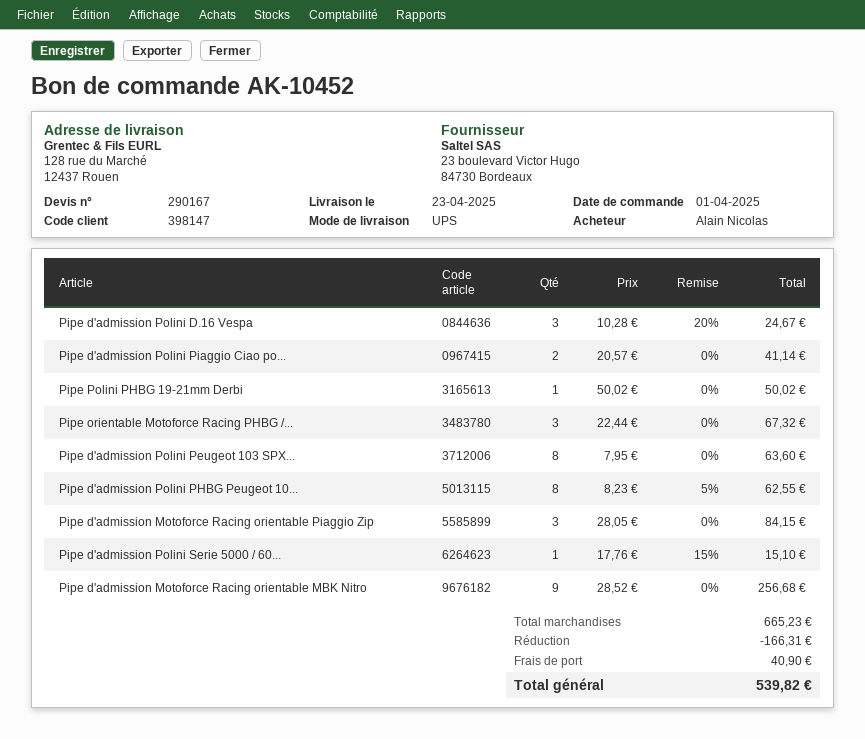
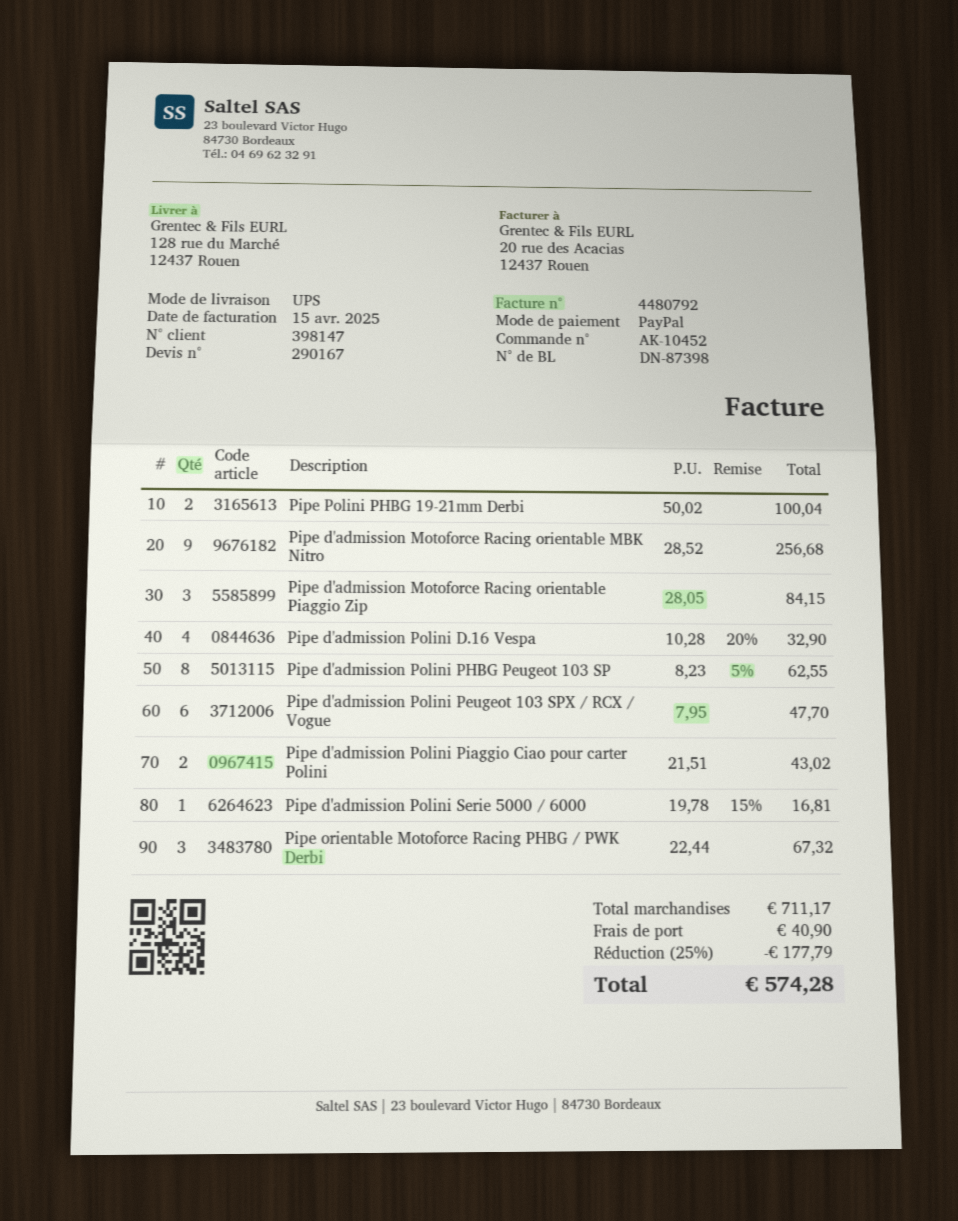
Pipe d'admission Polini D.16 Vespa: 3 x 10.28 - 20% = 24.67 -> 4 x 10.28 - 20% = 32.90
Pipe d'admission Polini Piaggio Ciao po...: 2 x 20.57 = 41.14 -> 2 x 21.51 = 43.02
Pipe Polini PHBG 19-21mm Derbi: 1 x 50.02 = 50.02 -> 2 x 50.02 = 100.04
Pipe d'admission Polini Peugeot 103 SPX...: 8 x 7.95 = 63.60 -> 6 x 7.95 = 47.70
Pipe d'admission Polini Serie 5000 / 60...: 1 x 17.76 - 15% = 15.10 -> 1 x 19.78 - 15% = 16.81
subtotal: 665.23 -> 711.17
discount: 166.31 -> 177.79
total: 539.82 -> 574.28

